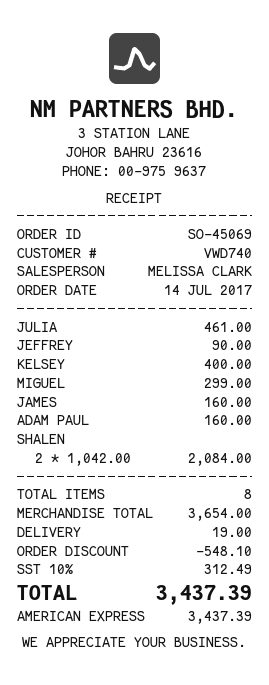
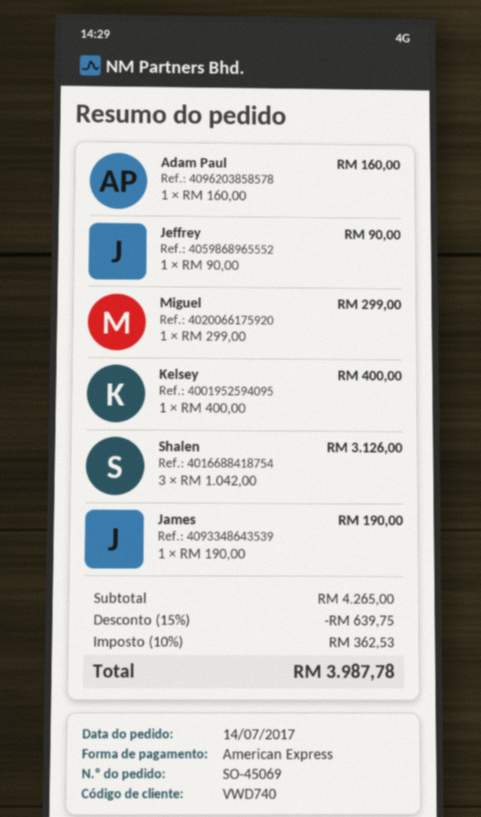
JULIA: 1 x 461.00 = 461.00 -> none
JAMES: 1 x 160.00 = 160.00 -> 1 x 190.00 = 190.00
SHALEN: 2 x 1042.00 = 2084.00 -> 3 x 1042.00 = 3126.00
subtotal: 3654.00 -> 4265.00
discount: 548.10 -> 639.75
shipping: 19.00 -> none
tax: 10% = 312.49 -> 10% = 362.53
total: 3437.39 -> 3987.78

